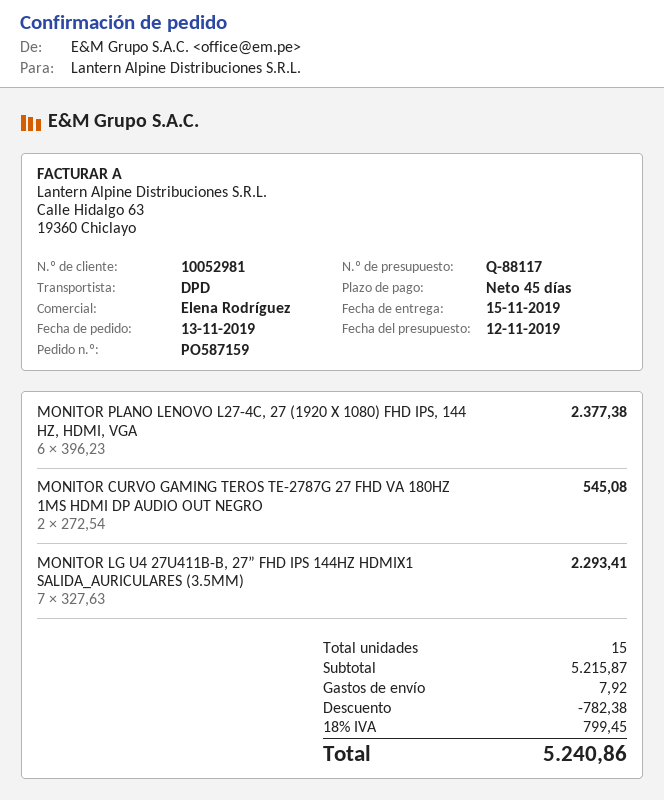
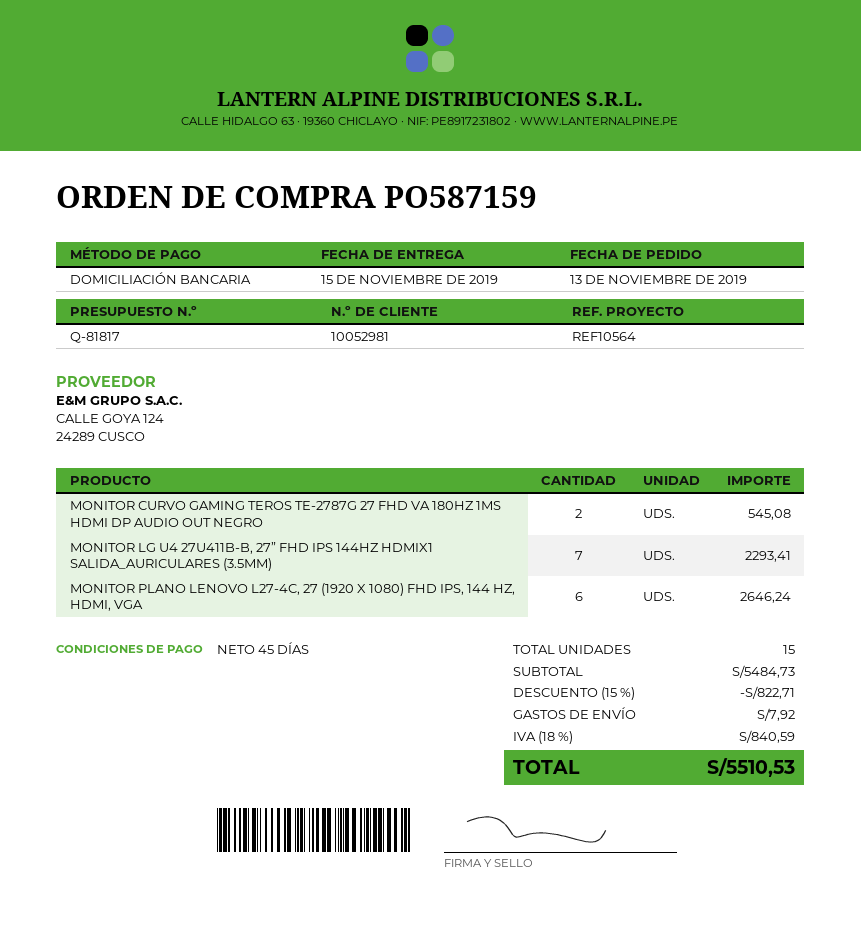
quote number: Q-88117 -> Q-81817
MONITOR PLANO LENOVO L27-4C, 27 (1920 X 1080) FHD IPS, 144 HZ, HDMI, VGA: 6 for 2377.38 -> 6 for 2646.24
subtotal: 5215.87 -> 5484.73
discount: 782.38 -> 822.71
tax: 18% = 799.45 -> 18% = 840.59
total: 5240.86 -> 5510.53

